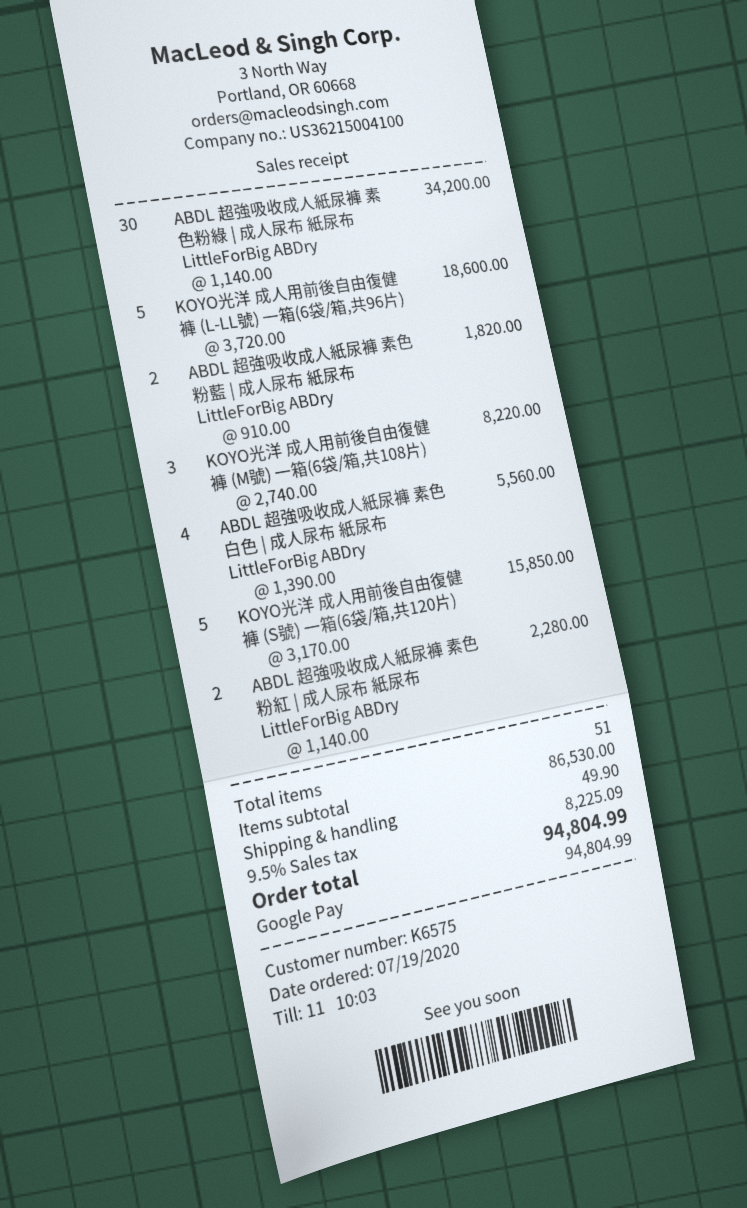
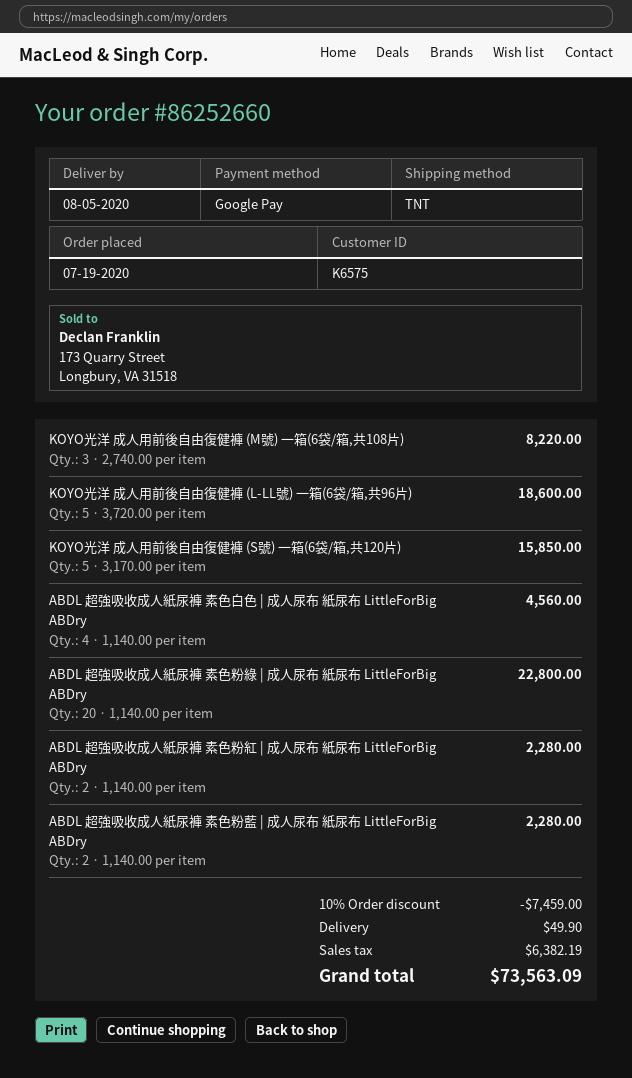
ABDL 超強吸收成人紙尿褲 素色粉綠 | 成人尿布 紙尿布 LittleForBig ABDry: 30 x 1140.00 = 34200.00 -> 20 x 1140.00 = 22800.00
ABDL 超強吸收成人紙尿褲 素色粉藍 | 成人尿布 紙尿布 LittleForBig ABDry: 2 x 910.00 = 1820.00 -> 2 x 1140.00 = 2280.00
ABDL 超強吸收成人紙尿褲 素色白色 | 成人尿布 紙尿布 LittleForBig ABDry: 4 x 1390.00 = 5560.00 -> 4 x 1140.00 = 4560.00
discount: none -> 10% = 7459.00
tax: 8225.09 -> 6382.19
total: 94804.99 -> 73563.09

